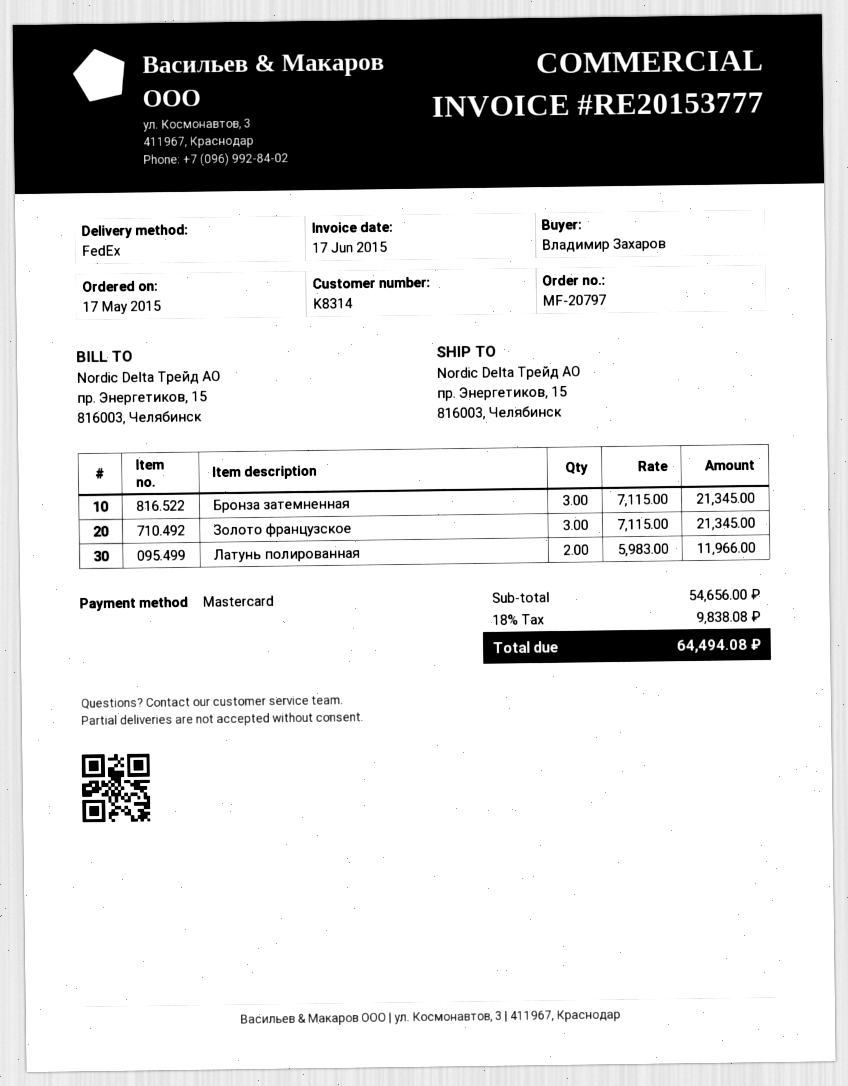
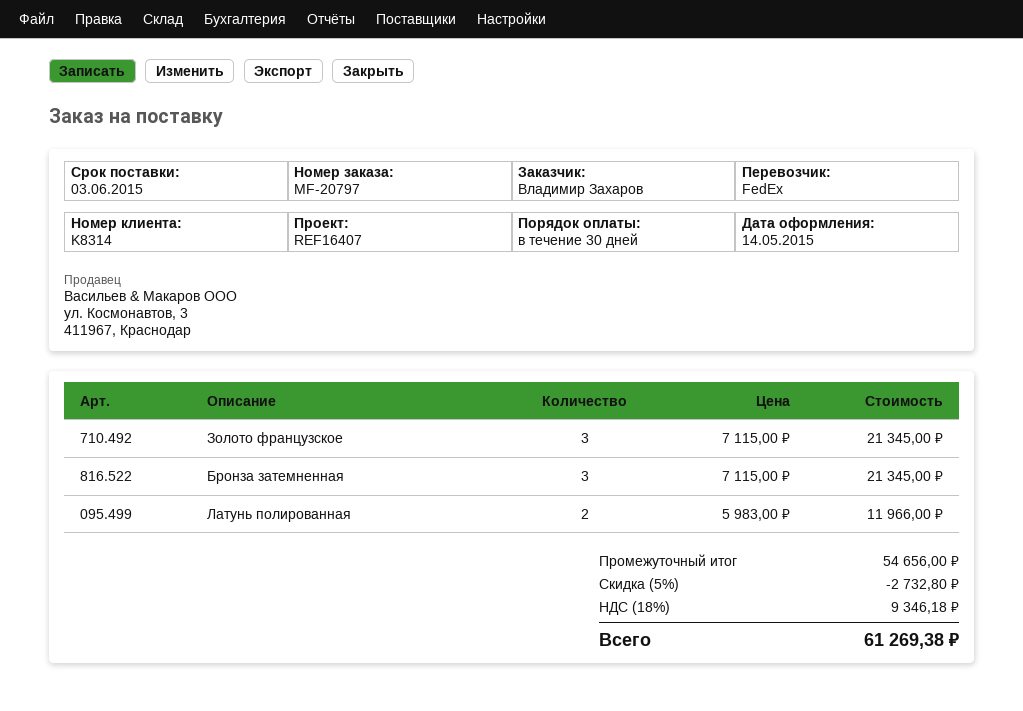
order date: 2015-05-17 -> 2015-05-14
discount: none -> 5% = 2732.80
tax: 18% = 9838.08 -> 18% = 9346.18
total: 64494.08 -> 61269.38

